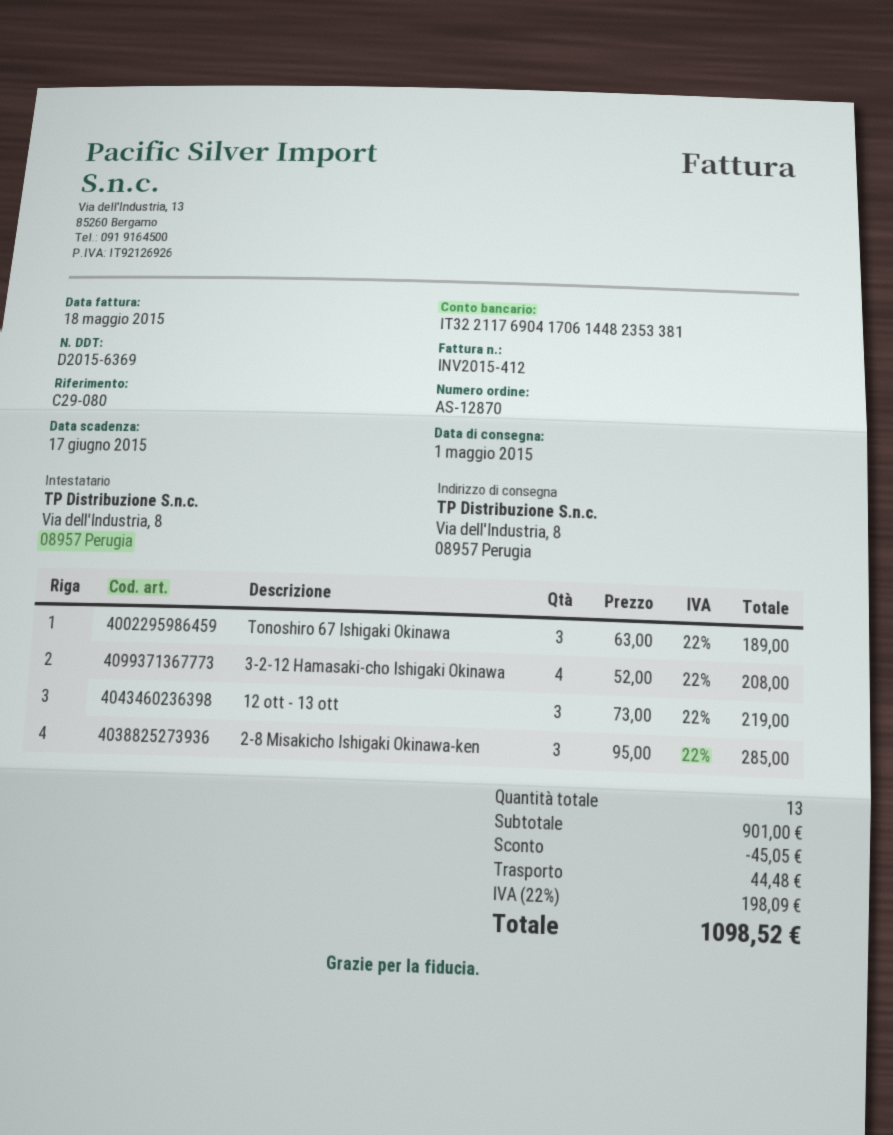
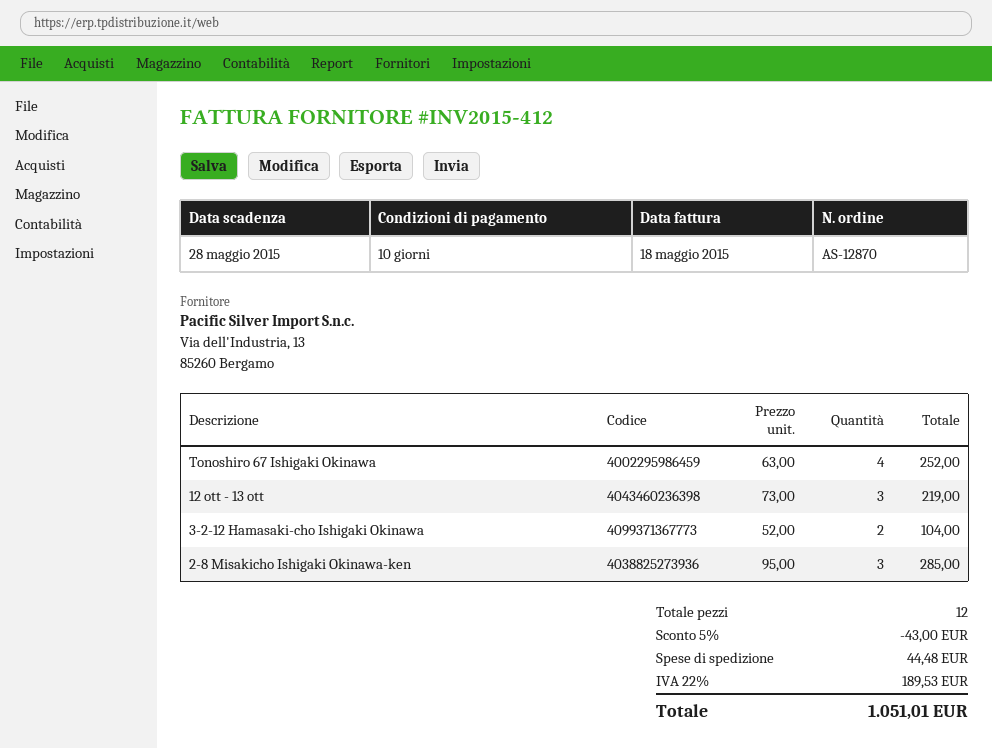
due date: 2015-06-17 -> 2015-05-28
Tonoshiro 67 Ishigaki Okinawa: 3 x 63.00 = 189.00 -> 4 x 63.00 = 252.00
3-2-12 Hamasaki-cho Ishigaki Okinawa: 4 x 52.00 = 208.00 -> 2 x 52.00 = 104.00
total quantity: 13 -> 12
discount: 45.05 -> 43.00
tax: 22% = 198.09 -> 22% = 189.53
total: 1098.52 -> 1051.01

